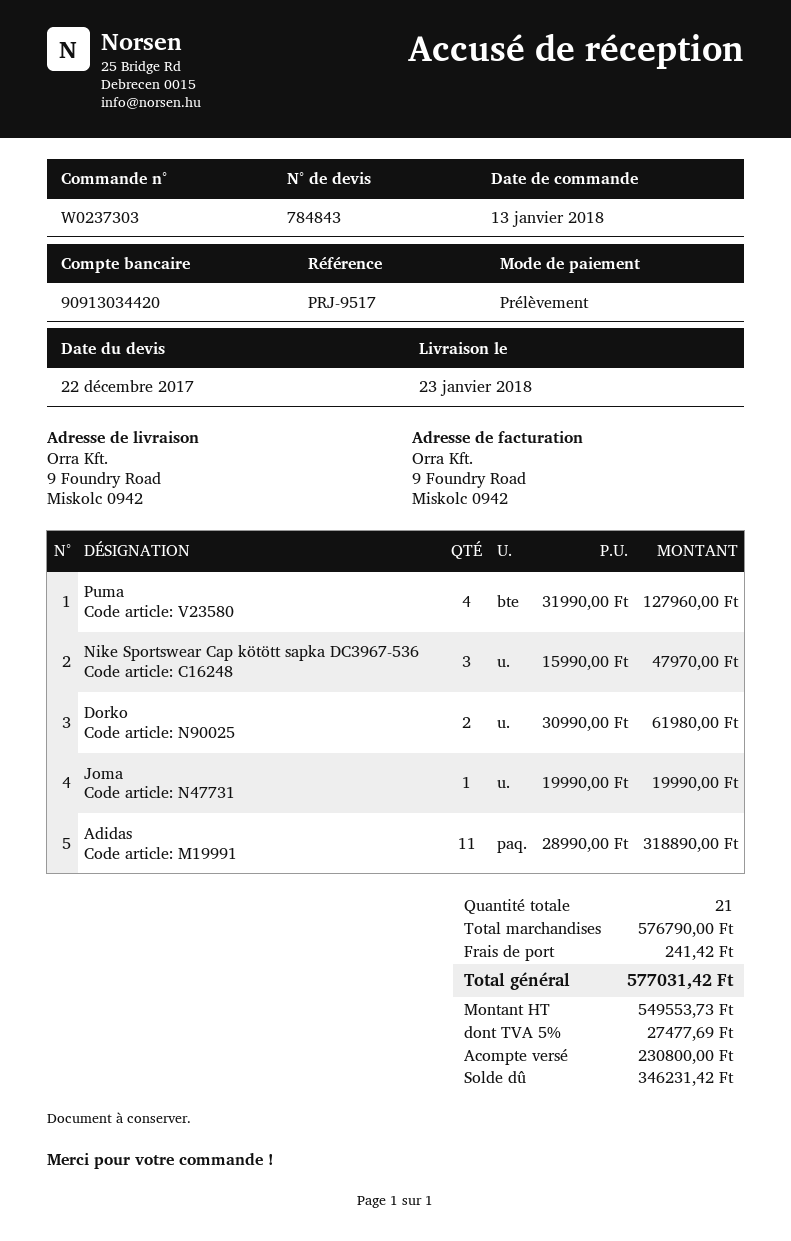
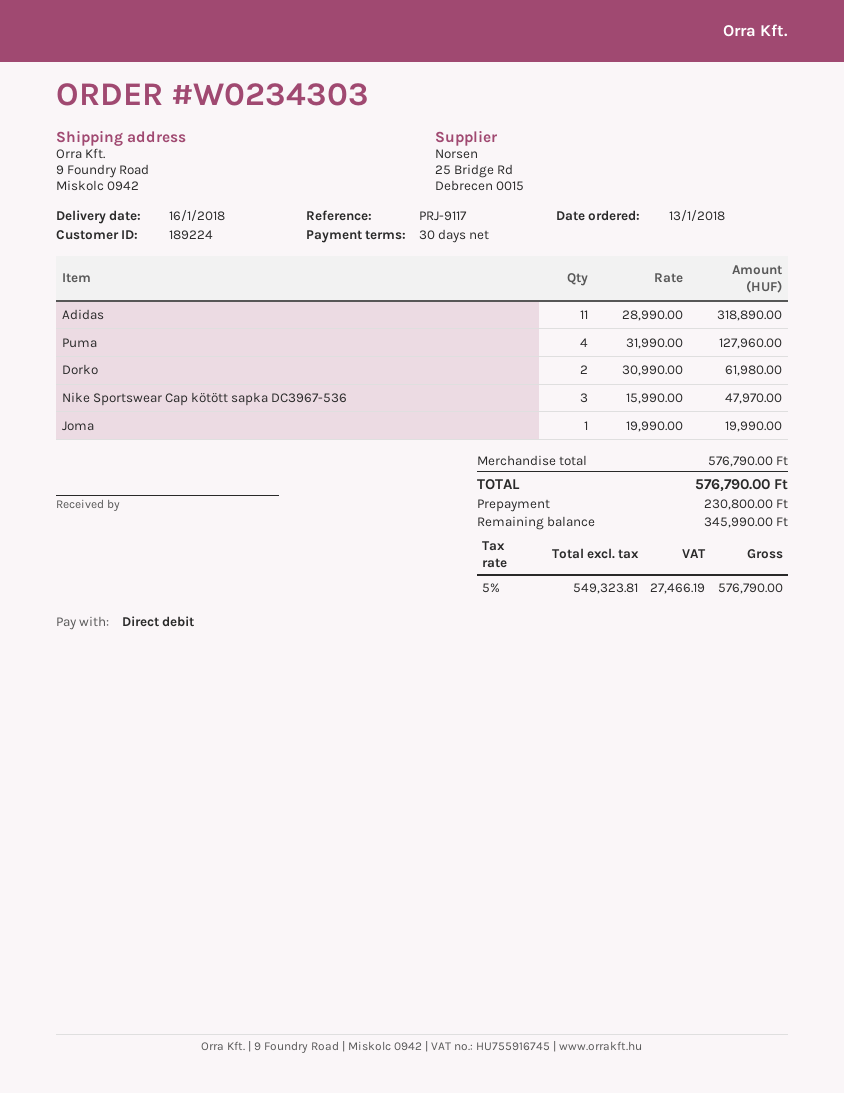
order number: W0237303 -> W0234303
delivery date: 2018-01-23 -> 2018-01-16
reference: PRJ-9517 -> PRJ-9117
shipping: 241.42 -> none
net: 549553.73 -> 549323.81
tax: 5% = 27477.69 -> 5% = 27466.19
total: 577031.42 -> 576790.00
balance: 346231.42 -> 345990.00

